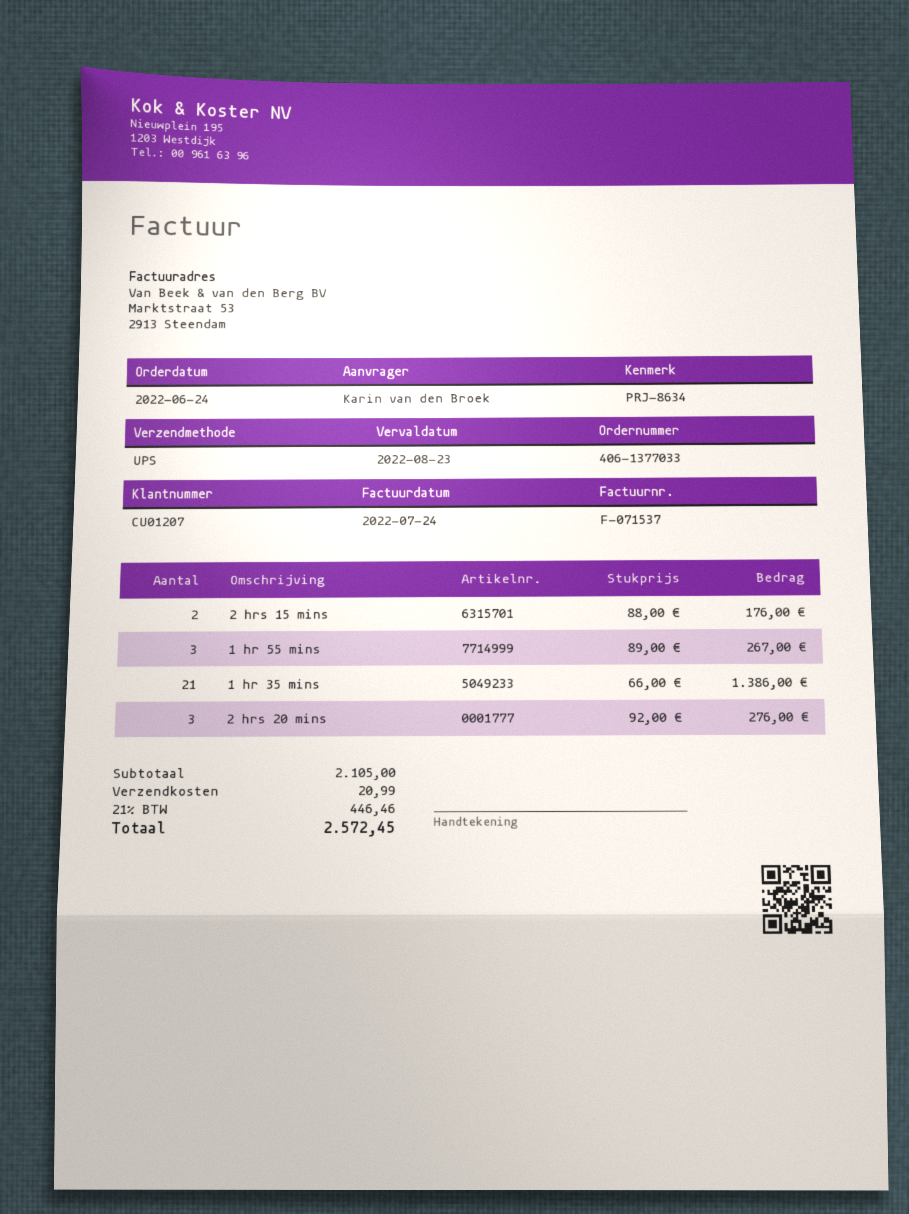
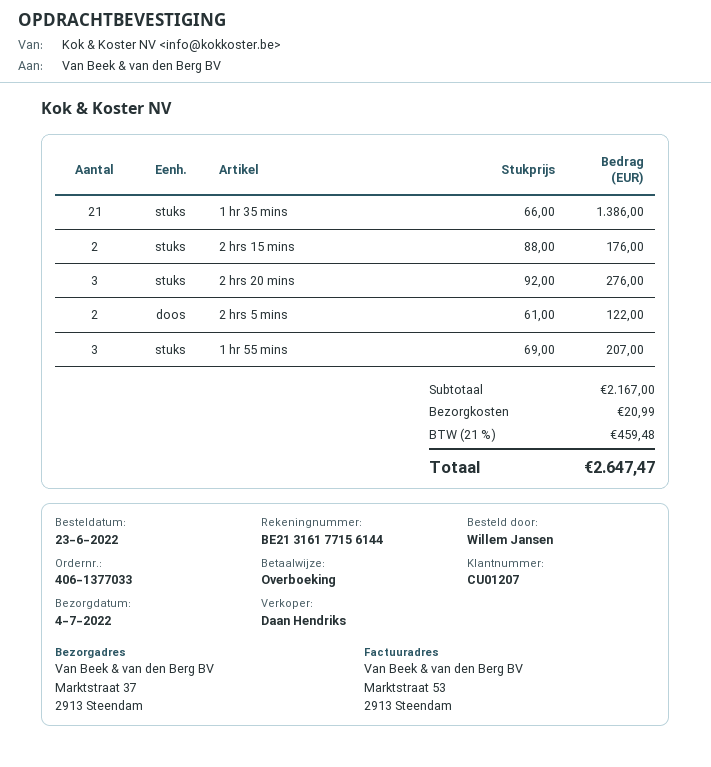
order date: 2022-06-24 -> 2022-06-23
ordered by: Karin van den Broek -> Willem Jansen
1 hr 55 mins: 3 x 89.00 = 267.00 -> 3 x 69.00 = 207.00
2 hrs 5 mins: none -> 2 x 61.00 = 122.00
subtotal: 2105.00 -> 2167.00
tax: 21% = 446.46 -> 21% = 459.48
total: 2572.45 -> 2647.47

